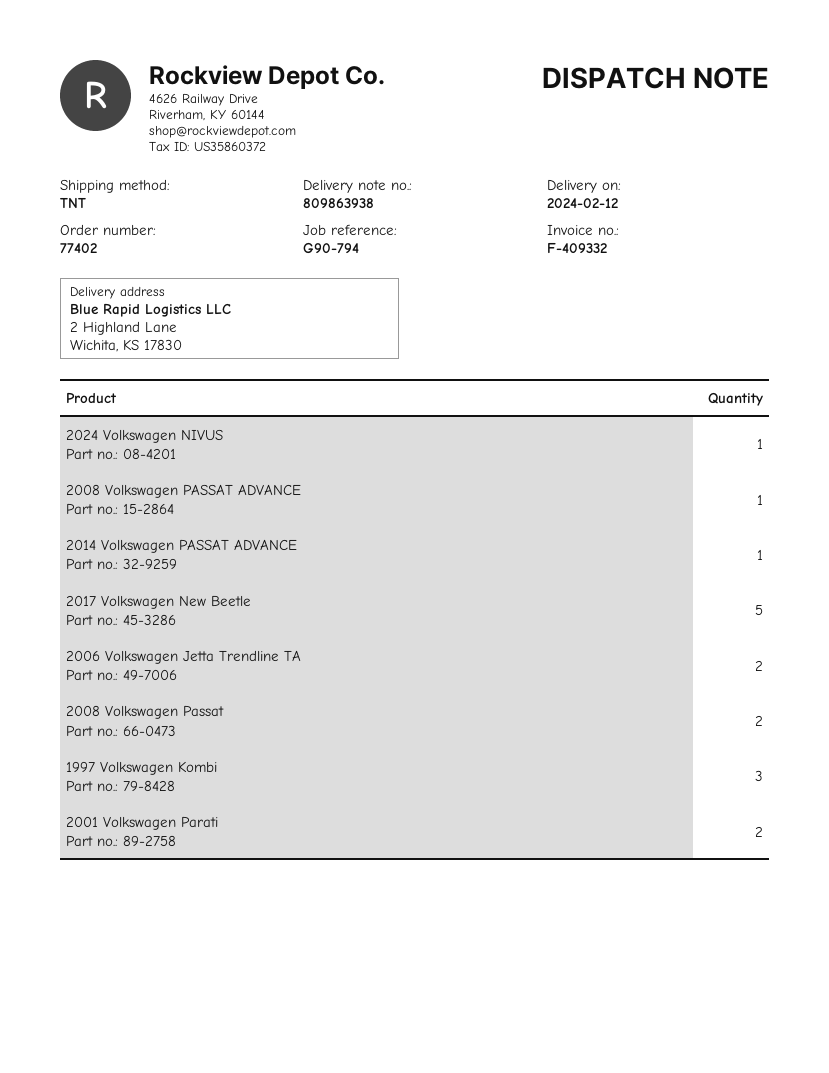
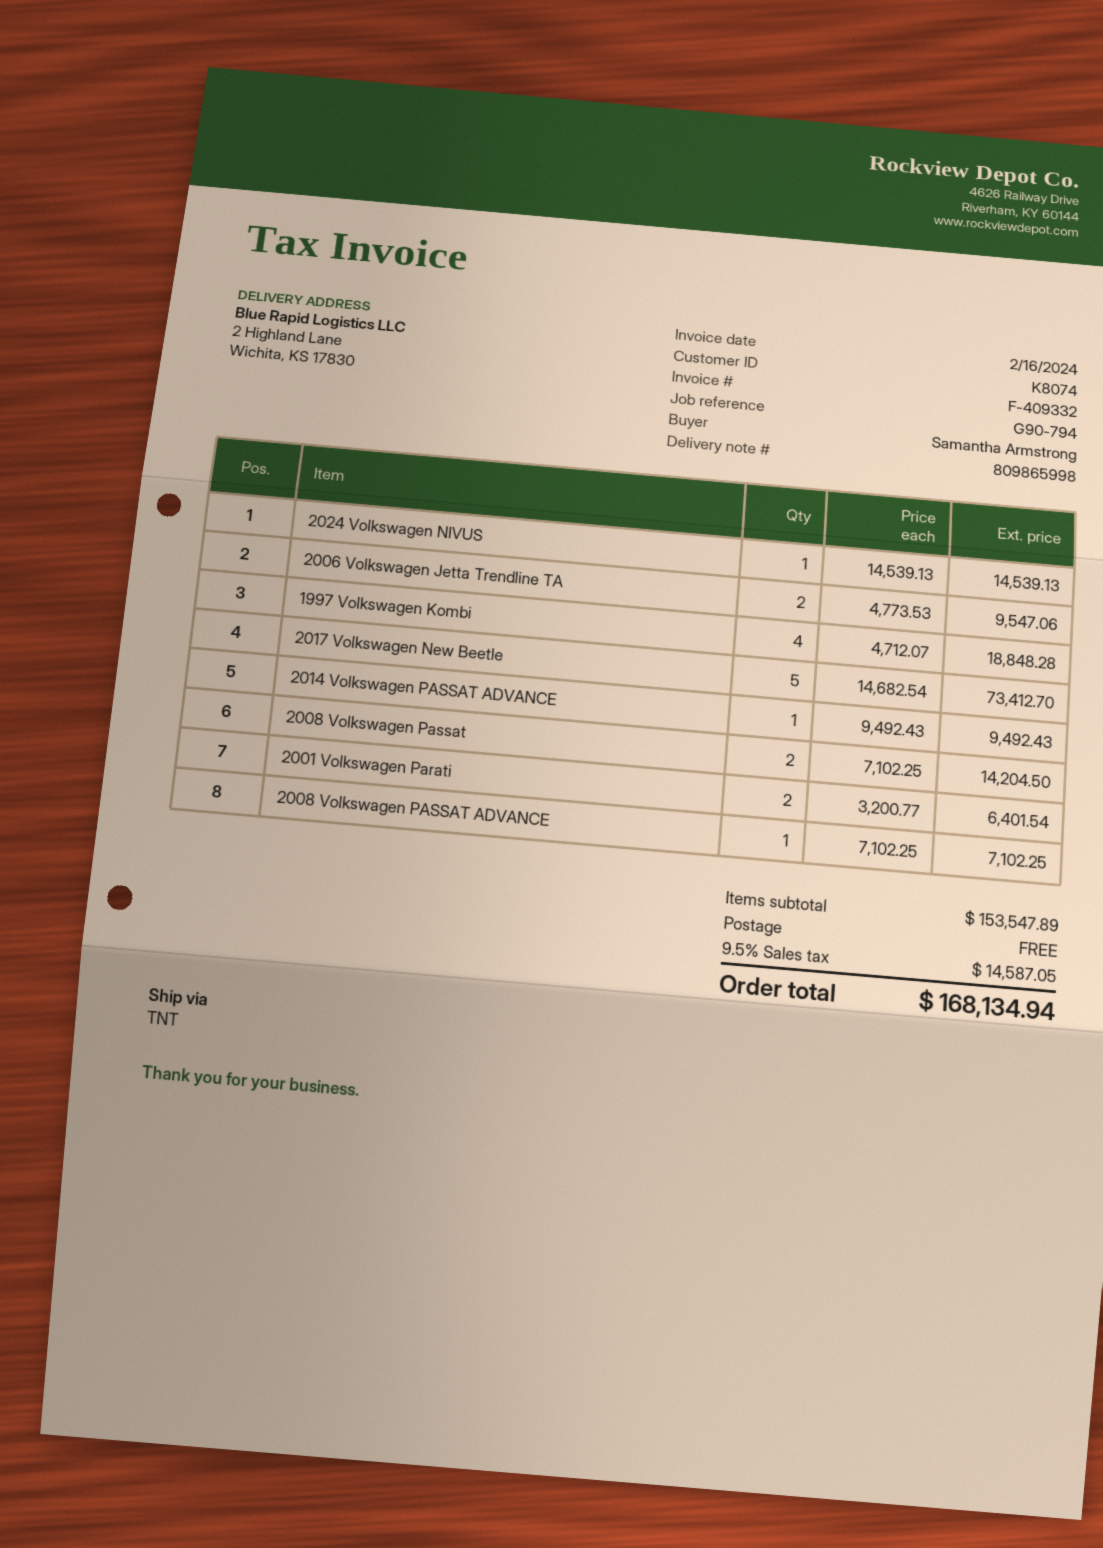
delivery note number: 809863938 -> 809865998
1997 Volkswagen Kombi: 3 -> 4

